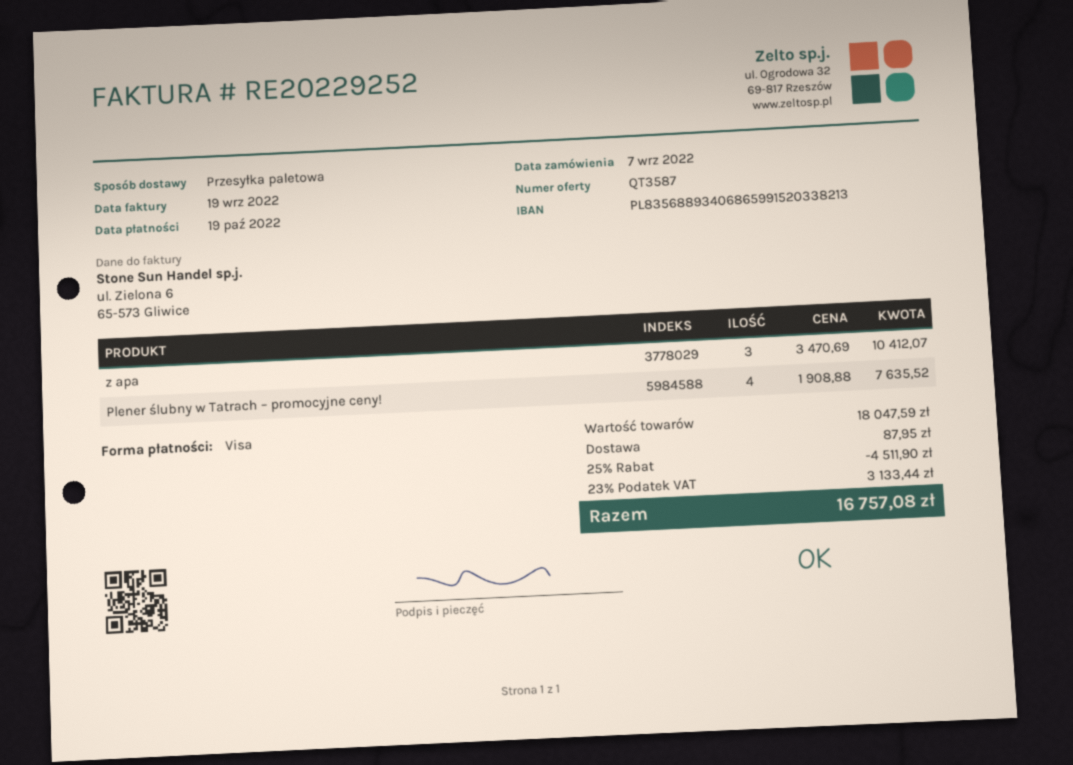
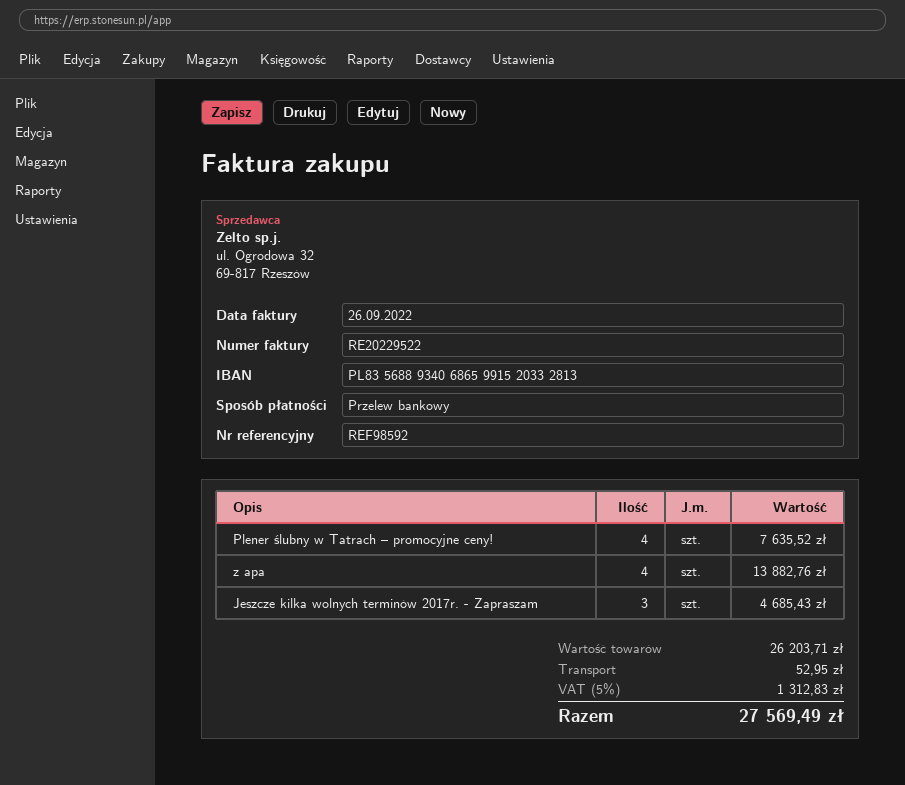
invoice number: RE20229252 -> RE20229522
invoice date: 2022-09-19 -> 2022-09-26
payment method: Visa -> bank transfer
bank account: PL83568893406865991520338213 -> PL83568893406865991520332813
z apa: 3 for 10412.07 -> 4 for 13882.76
Jeszcze kilka wolnych terminów 2017r. - Zapraszam: none -> 3 for 4685.43
subtotal: 18047.59 -> 26203.71
discount: 25% = 4511.90 -> none
shipping: 87.95 -> 52.95
tax: 23% = 3133.44 -> 5% = 1312.83
total: 16757.08 -> 27569.49

